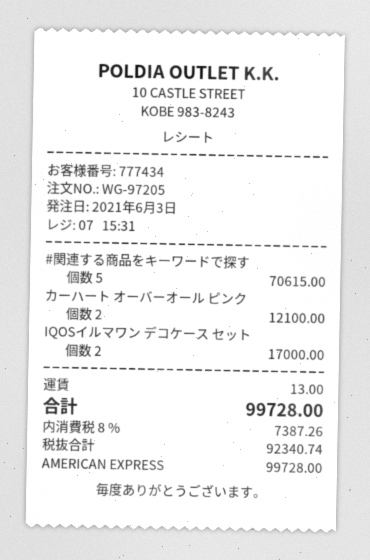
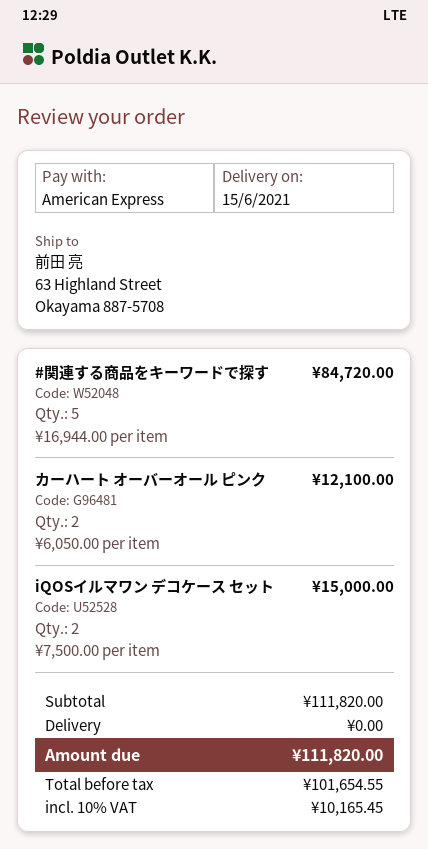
#関連する商品をキーワードで探す: 5 for 70615.00 -> 5 for 84720.00
IQOSイルマワン デコケース セット: 2 for 17000.00 -> 2 for 15000.00
shipping: 13.00 -> 0.00
net: 92340.74 -> 101654.55
tax: 8% = 7387.26 -> 10% = 10165.45
total: 99728.00 -> 111820.00

